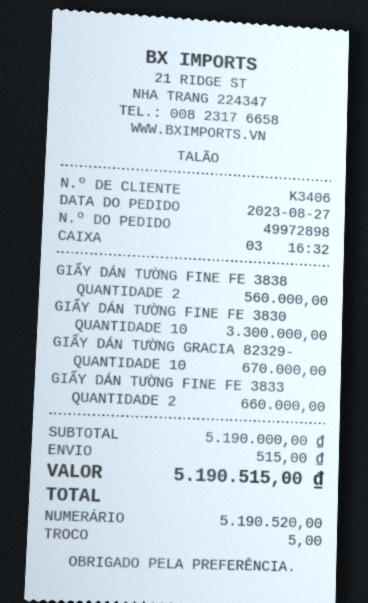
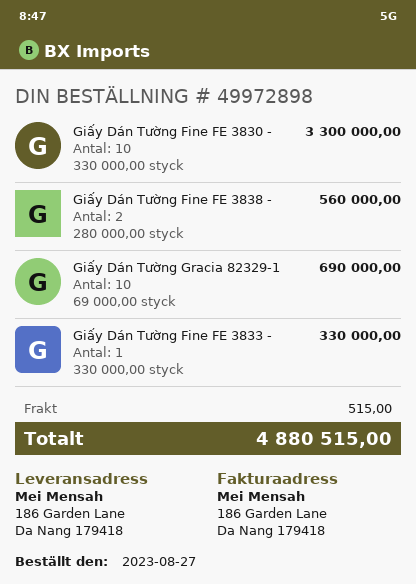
GIẤY DÁN TƯỜNG GRACIA 82329-: 10 for 670000.00 -> 10 for 690000.00
GIẤY DÁN TƯỜNG FINE FE 3833: 2 for 660000.00 -> 1 for 330000.00
total: 5190515.00 -> 4880515.00

